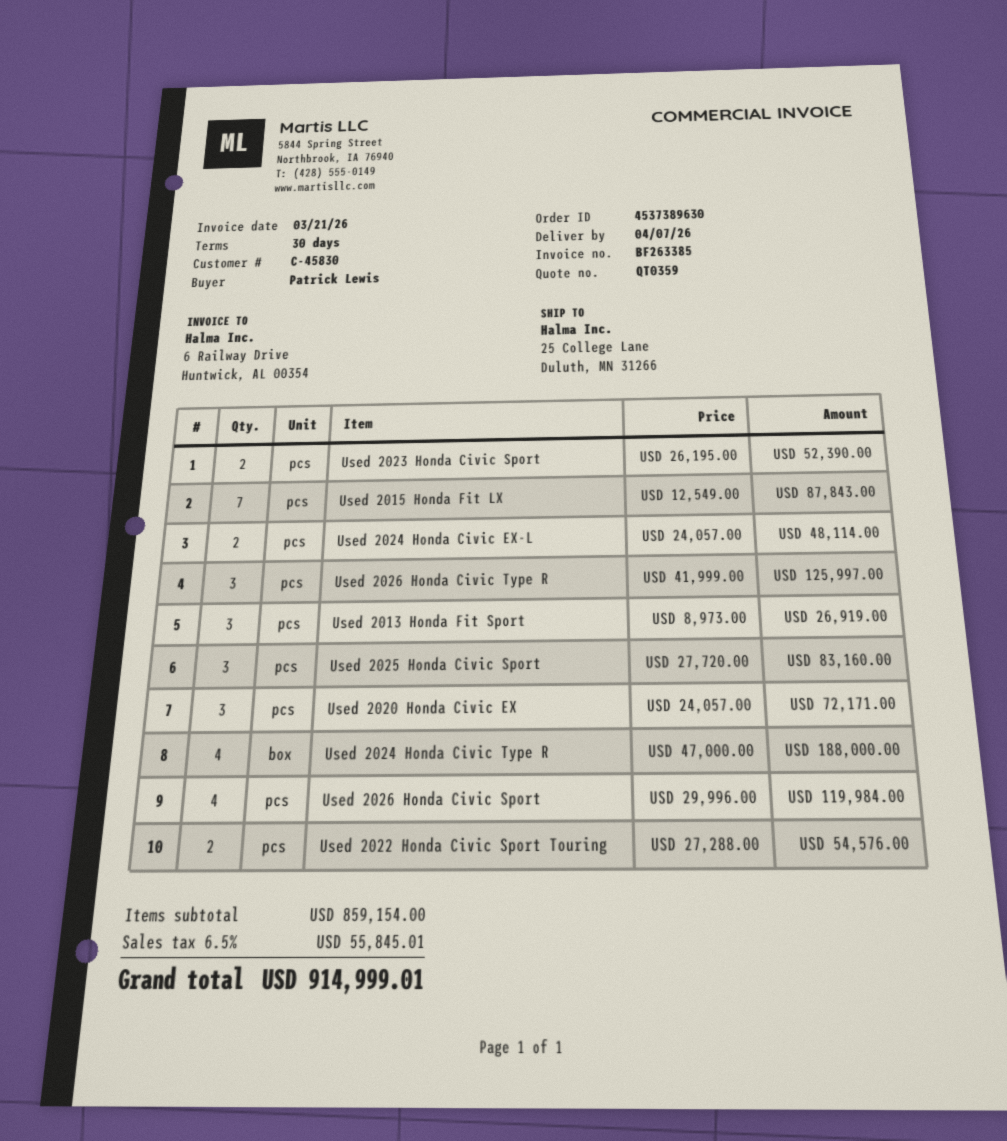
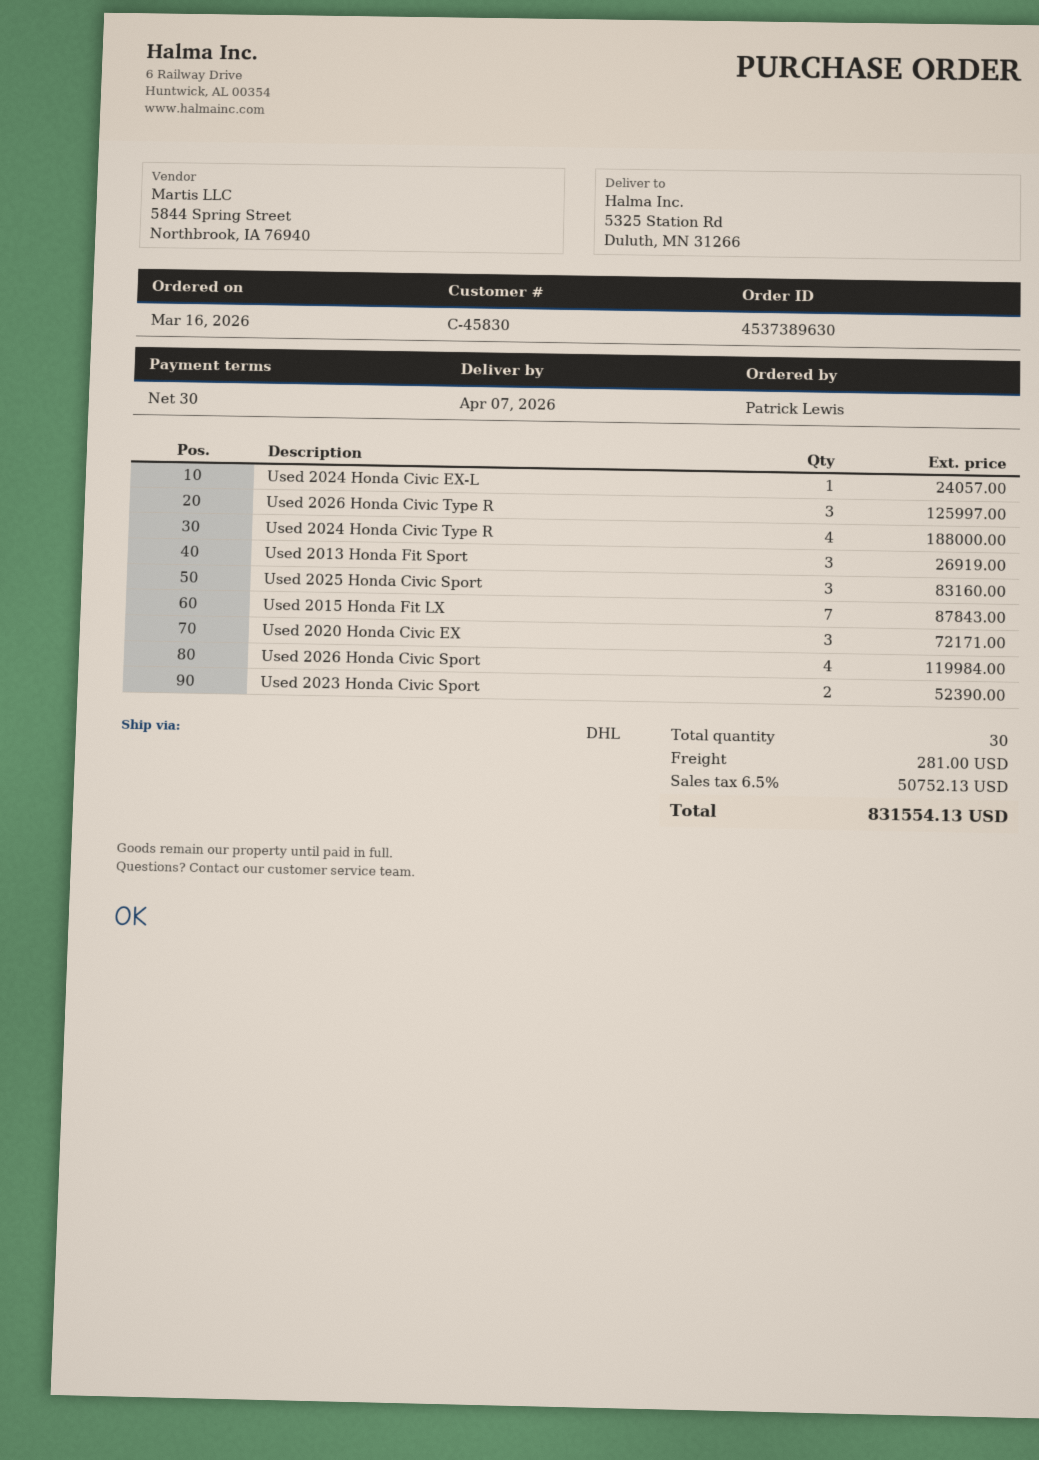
ship to: 25 College Lane, Duluth, MN 31266 -> 5325 Station Rd, Duluth, MN 31266
Used 2024 Honda Civic EX-L: 2 for 48114.00 -> 1 for 24057.00
Used 2022 Honda Civic Sport Touring: 2 for 54576.00 -> none
shipping: none -> 281.00
tax: 6.5% = 55845.01 -> 6.5% = 50752.13
total: 914999.01 -> 831554.13

